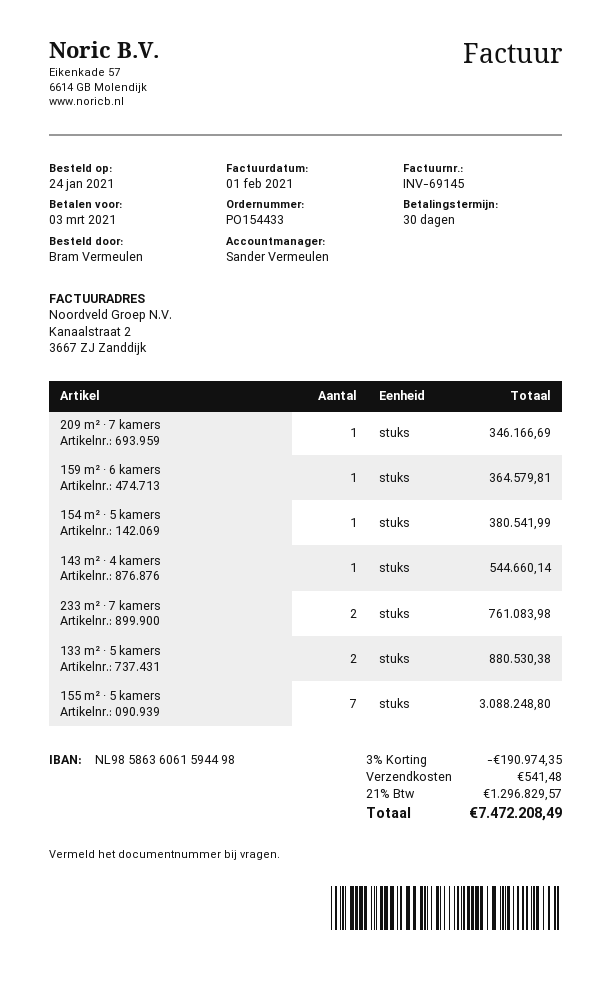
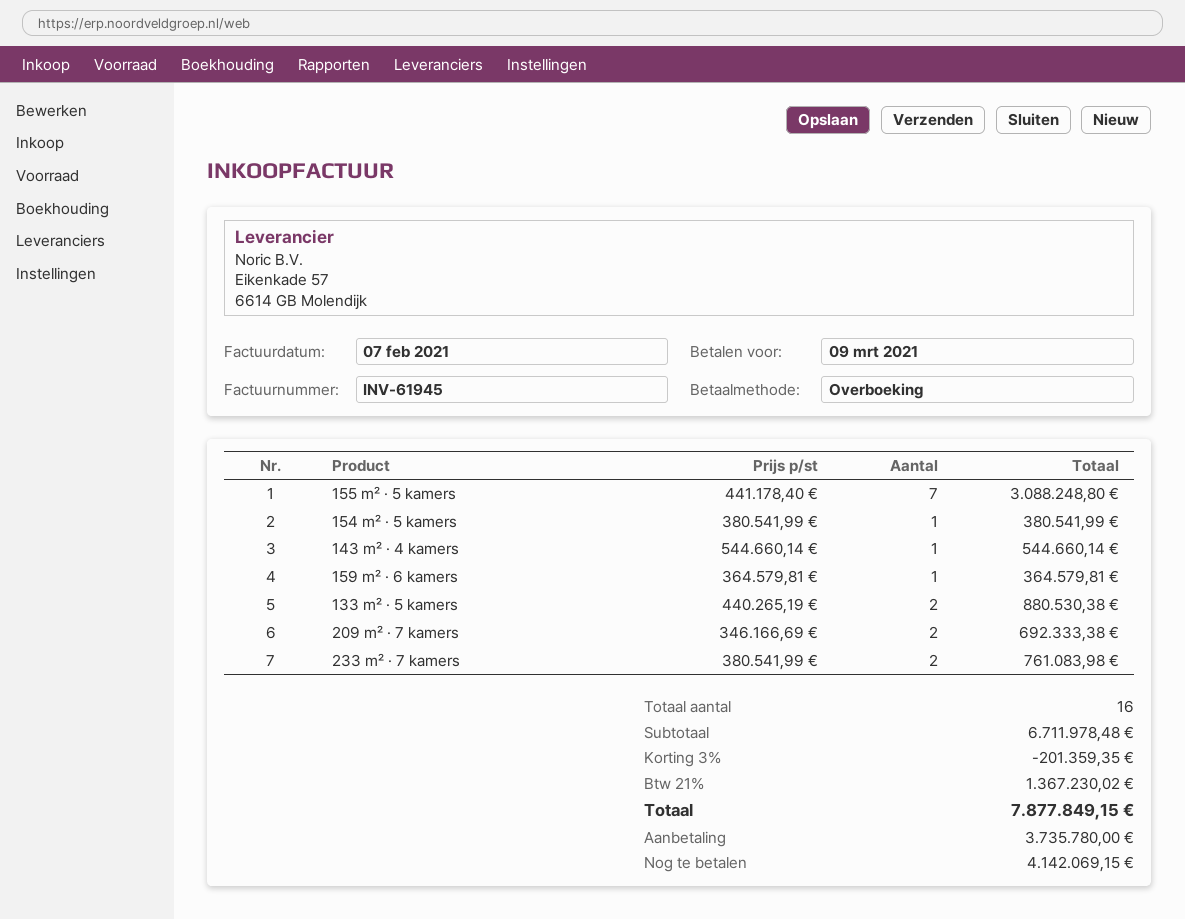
invoice number: INV-69145 -> INV-61945
invoice date: 2021-02-01 -> 2021-02-07
due date: 2021-03-03 -> 2021-03-09
209 m² · 7 kamers: 1 for 346166.69 -> 2 for 692333.38
discount: 3% = 190974.35 -> 3% = 201359.35
shipping: 541.48 -> none
tax: 21% = 1296829.57 -> 21% = 1367230.02
total: 7472208.49 -> 7877849.15

